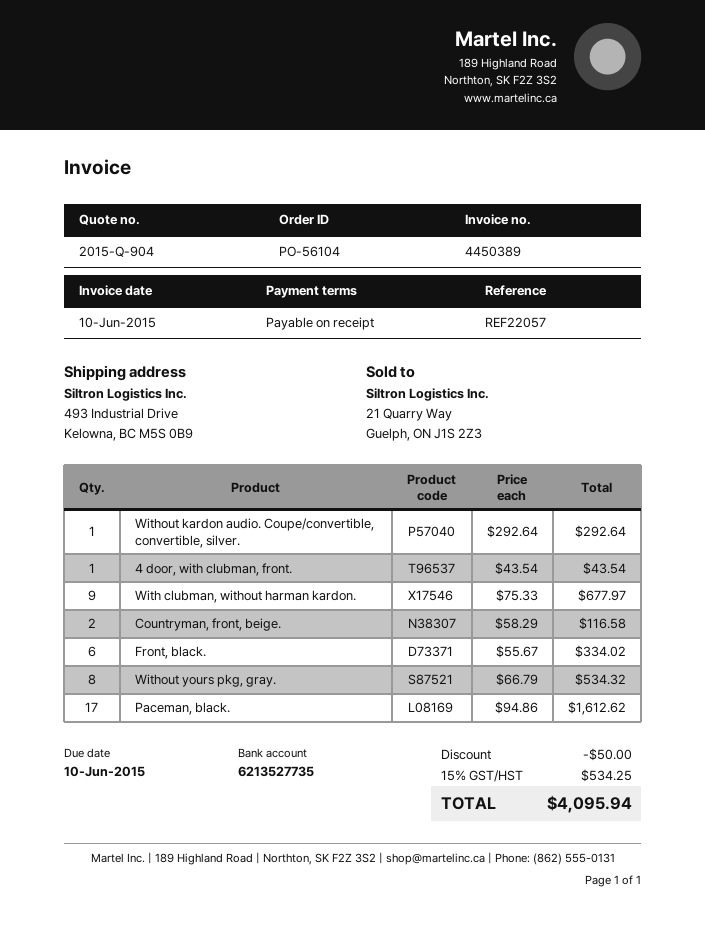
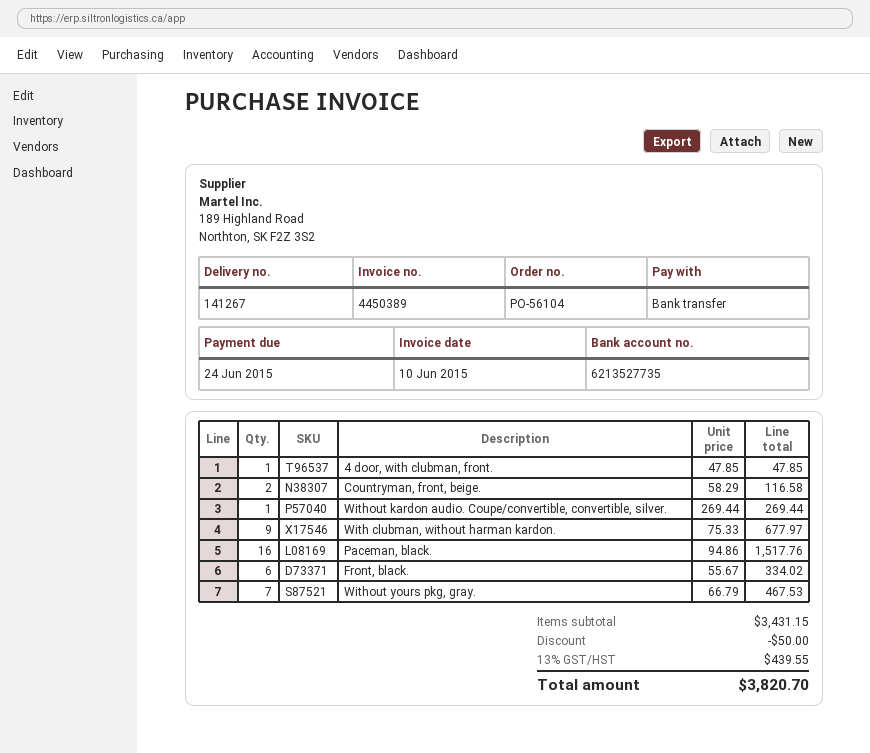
due date: 2015-06-10 -> 2015-06-24
Without kardon audio. Coupe/convertible, convertible, silver.: 1 x 292.64 = 292.64 -> 1 x 269.44 = 269.44
4 door, with clubman, front.: 1 x 43.54 = 43.54 -> 1 x 47.85 = 47.85
Without yours pkg, gray.: 8 x 66.79 = 534.32 -> 7 x 66.79 = 467.53
Paceman, black.: 17 x 94.86 = 1612.62 -> 16 x 94.86 = 1517.76
tax: 15% = 534.25 -> 13% = 439.55
total: 4095.94 -> 3820.70

